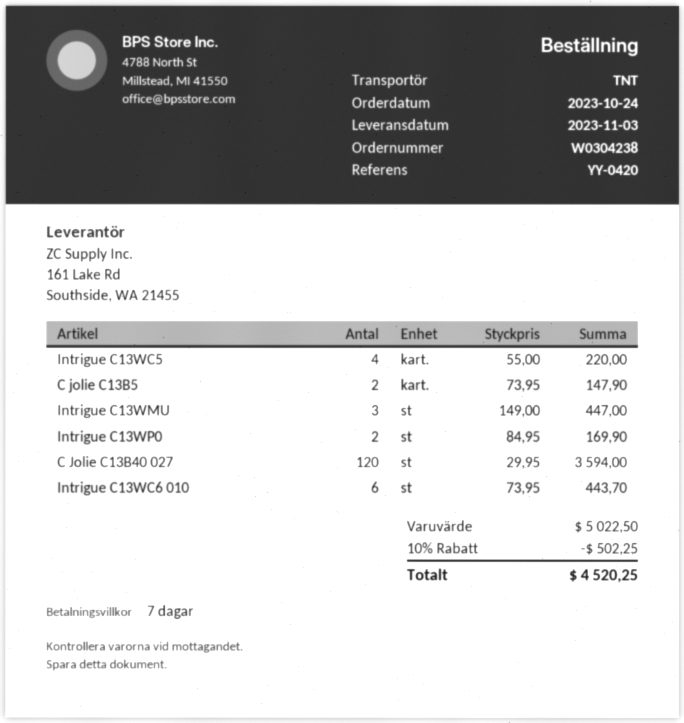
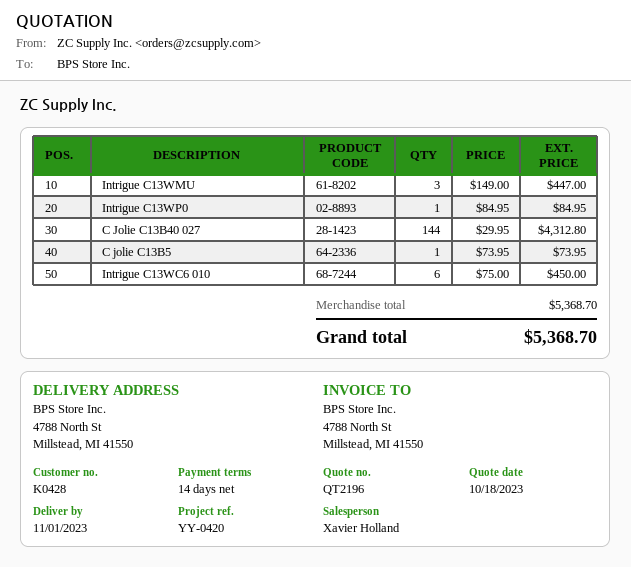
delivery date: 2023-11-03 -> 2023-11-01
payment terms: 7 days -> 14 days
Intrigue C13WC5: 4 x 55.00 = 220.00 -> none
C jolie C13B5: 2 x 73.95 = 147.90 -> 1 x 73.95 = 73.95
Intrigue C13WP0: 2 x 84.95 = 169.90 -> 1 x 84.95 = 84.95
C Jolie C13B40 027: 120 x 29.95 = 3594.00 -> 144 x 29.95 = 4312.80
Intrigue C13WC6 010: 6 x 73.95 = 443.70 -> 6 x 75.00 = 450.00
subtotal: 5022.50 -> 5368.70
discount: 10% = 502.25 -> none
total: 4520.25 -> 5368.70

